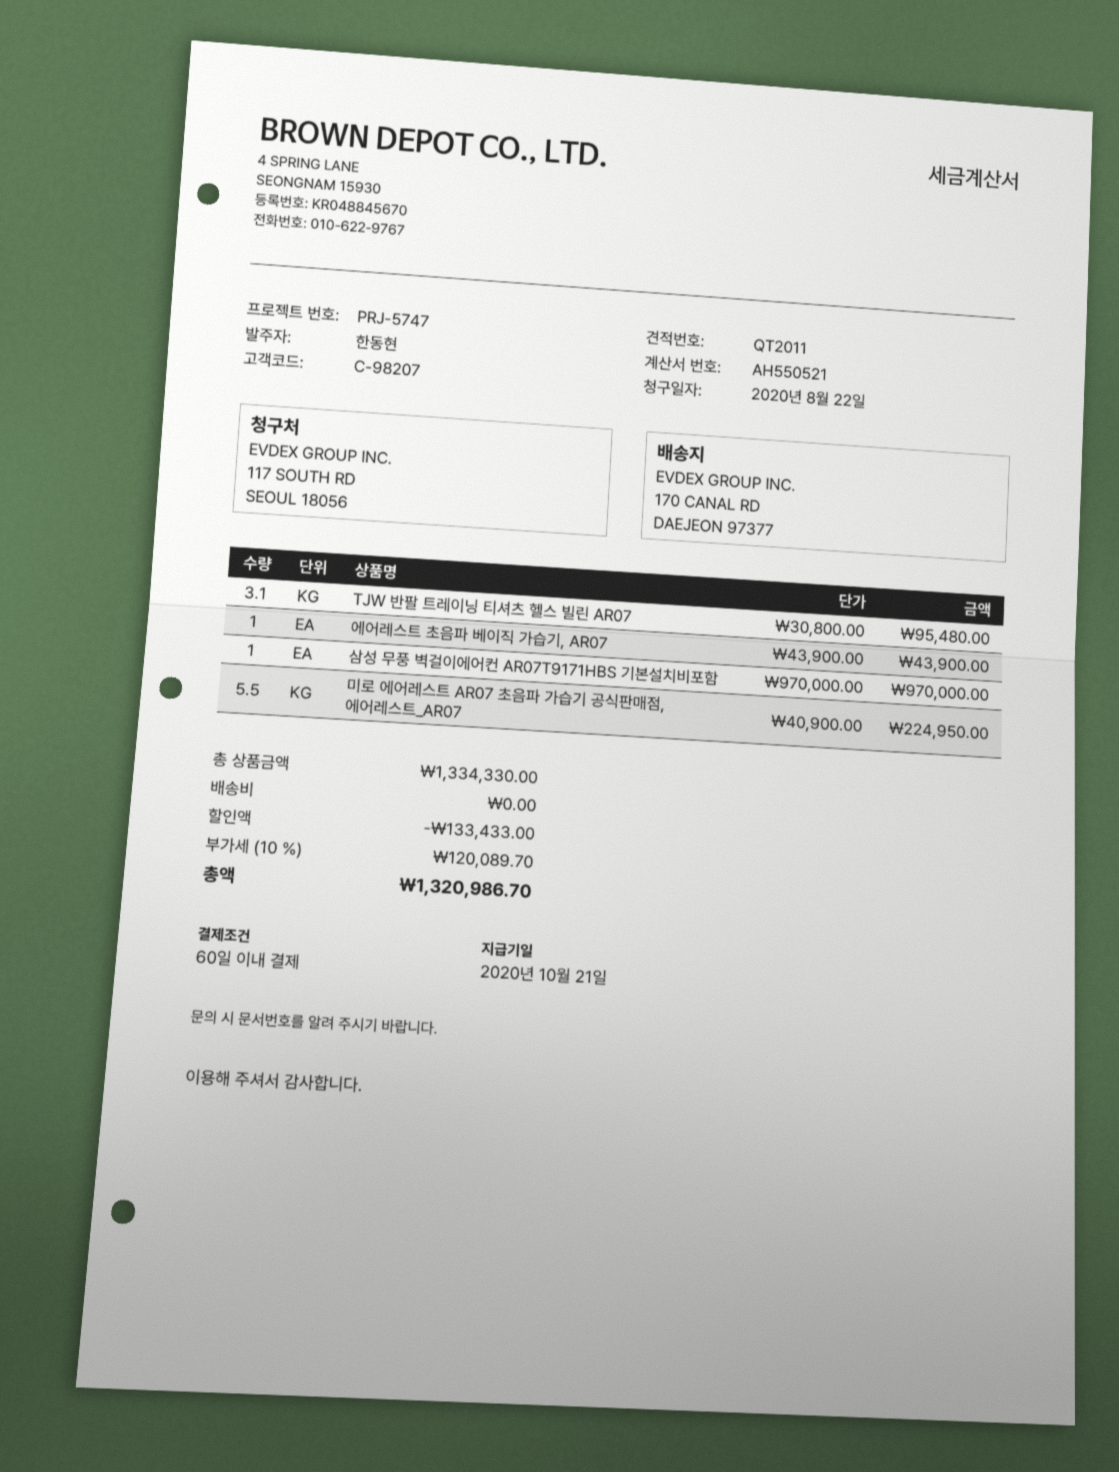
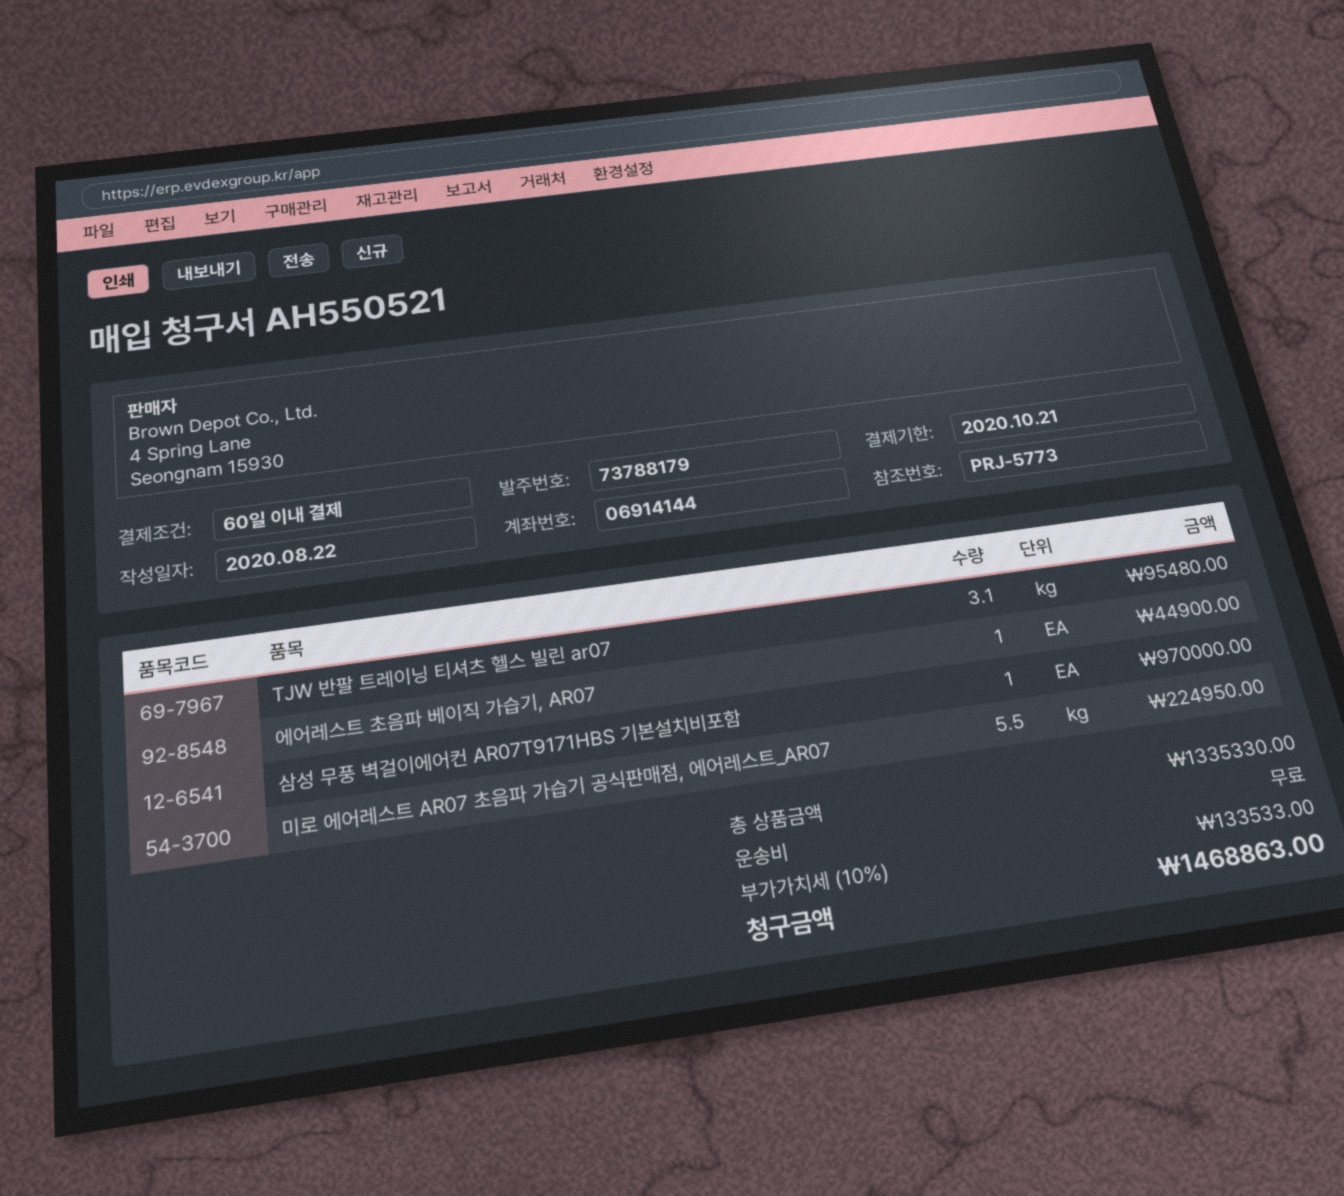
reference: PRJ-5747 -> PRJ-5773
에어레스트 초음파 베이직 가습기, AR07: 1 for 43900.00 -> 1 for 44900.00
subtotal: 1334330.00 -> 1335330.00
discount: 133433.00 -> none
tax: 10% = 120089.70 -> 10% = 133533.00
total: 1320986.70 -> 1468863.00

